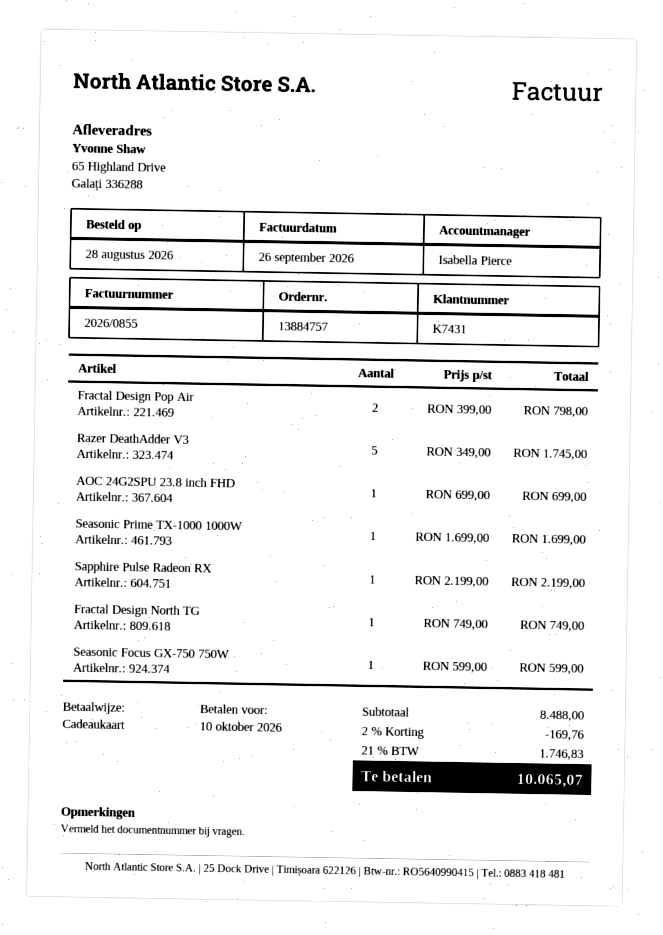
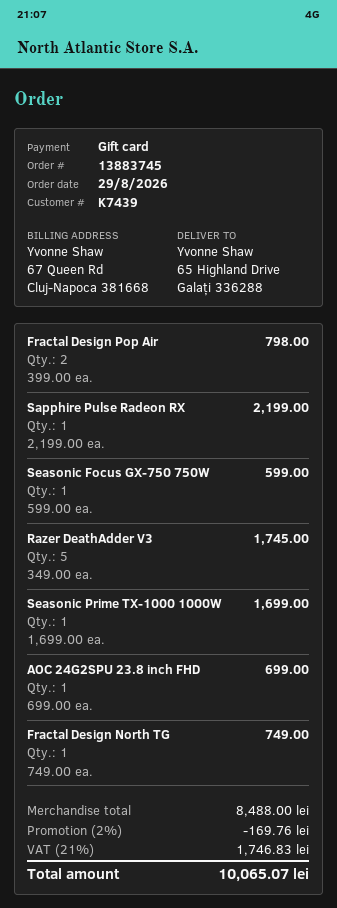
order number: 13884757 -> 13883745
order date: 2026-08-28 -> 2026-08-29
customer number: K7431 -> K7439

